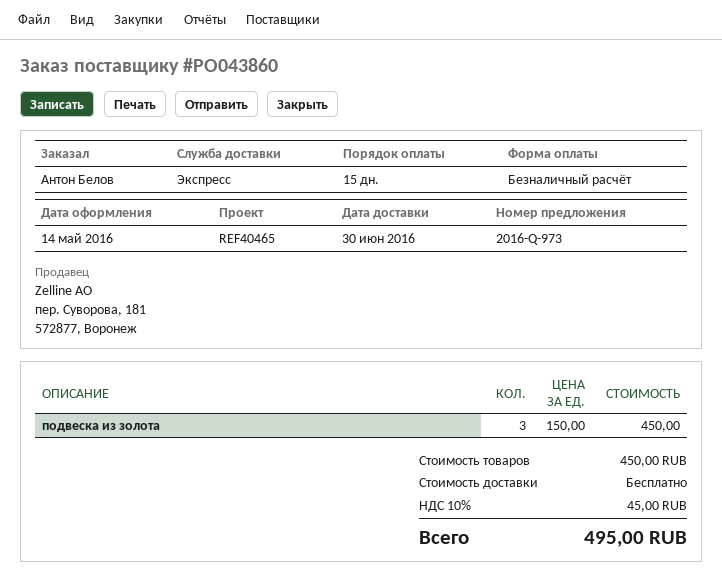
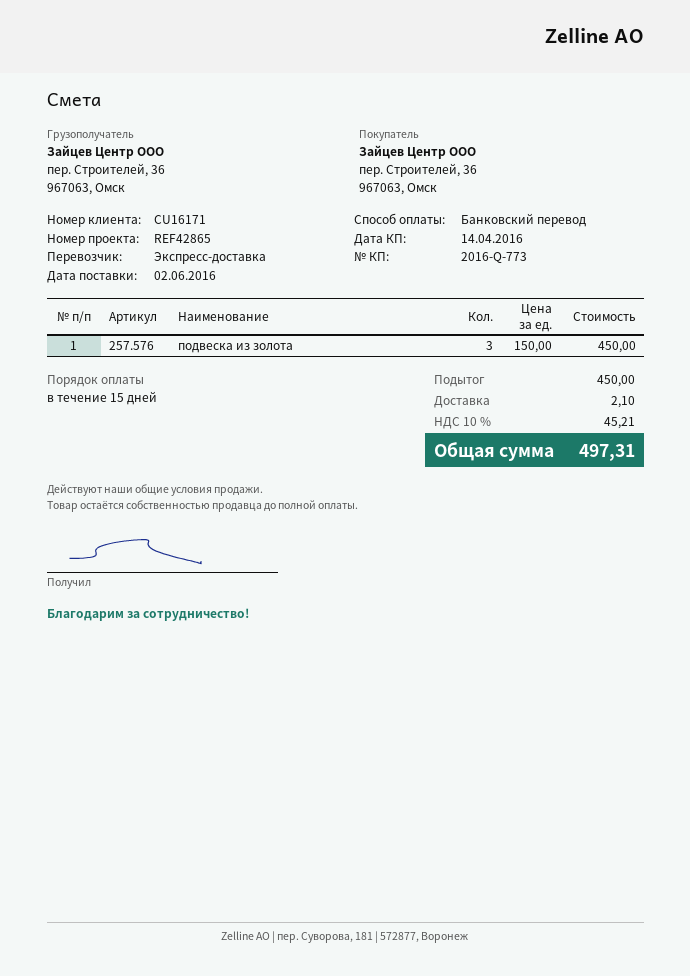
quote number: 2016-Q-973 -> 2016-Q-773
delivery date: 2016-06-30 -> 2016-06-02
reference: REF40465 -> REF42865
shipping: 0.00 -> 2.10
tax: 10% = 45.00 -> 10% = 45.21
total: 495.00 -> 497.31

